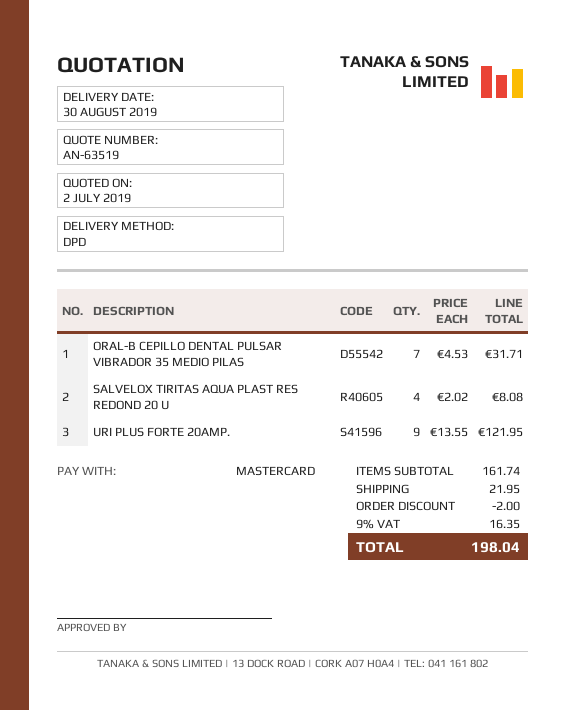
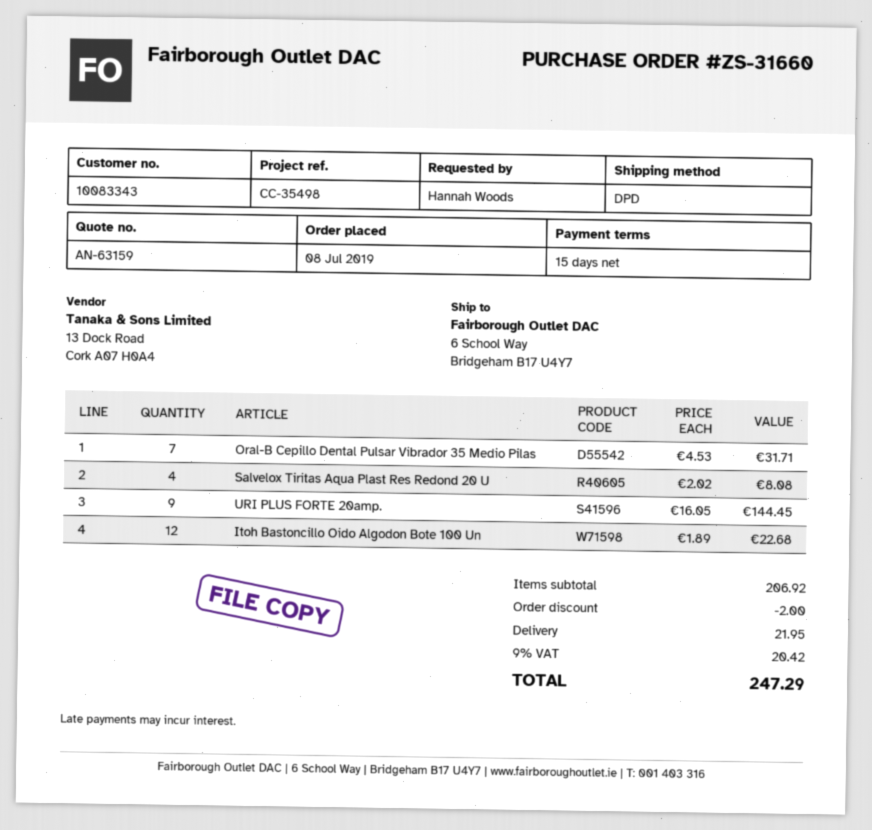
quote number: AN-63519 -> AN-63159
URI PLUS FORTE 20AMP.: 9 x 13.55 = 121.95 -> 9 x 16.05 = 144.45
Itoh Bastoncillo Oido Algodon Bote 100 Un: none -> 12 x 1.89 = 22.68
subtotal: 161.74 -> 206.92
tax: 9% = 16.35 -> 9% = 20.42
total: 198.04 -> 247.29

